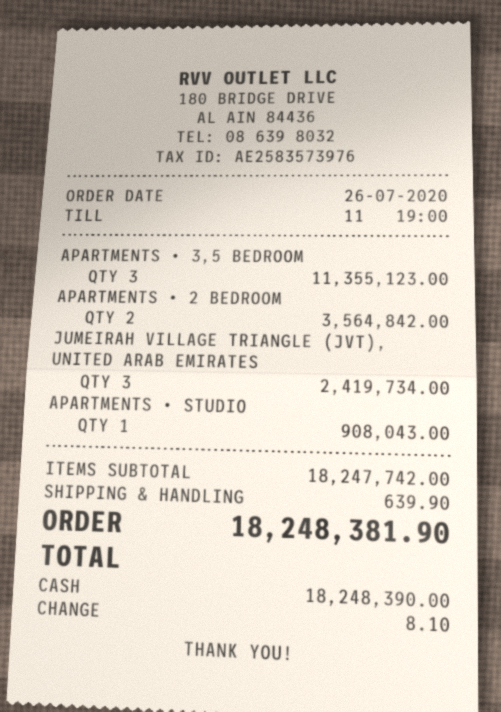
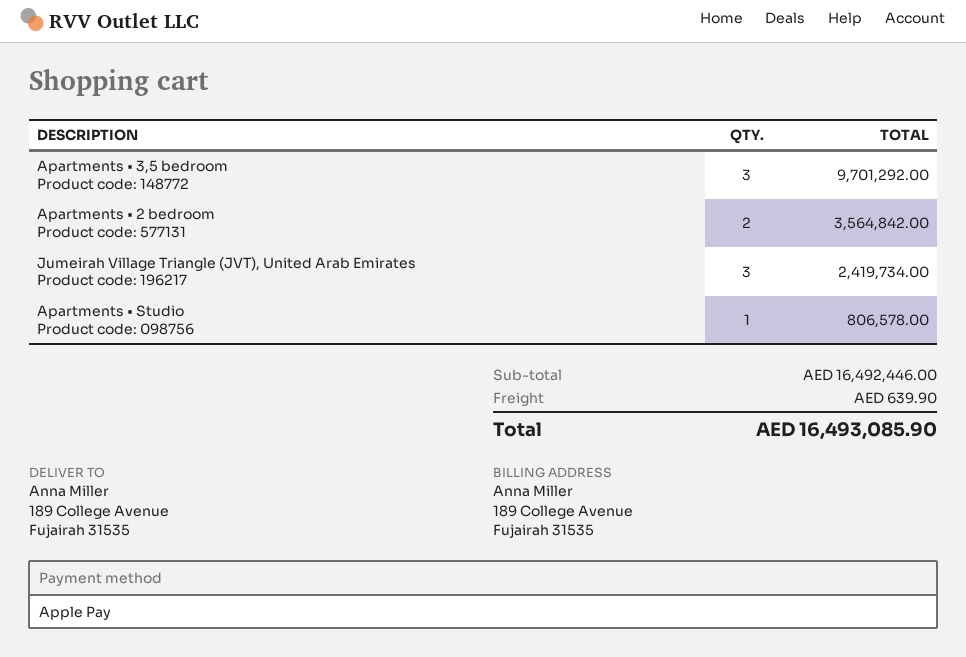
payment method: cash -> Apple Pay
APARTMENTS • 3,5 BEDROOM: 3 for 11355123.00 -> 3 for 9701292.00
APARTMENTS • STUDIO: 1 for 908043.00 -> 1 for 806578.00
subtotal: 18247742.00 -> 16492446.00
total: 18248381.90 -> 16493085.90

